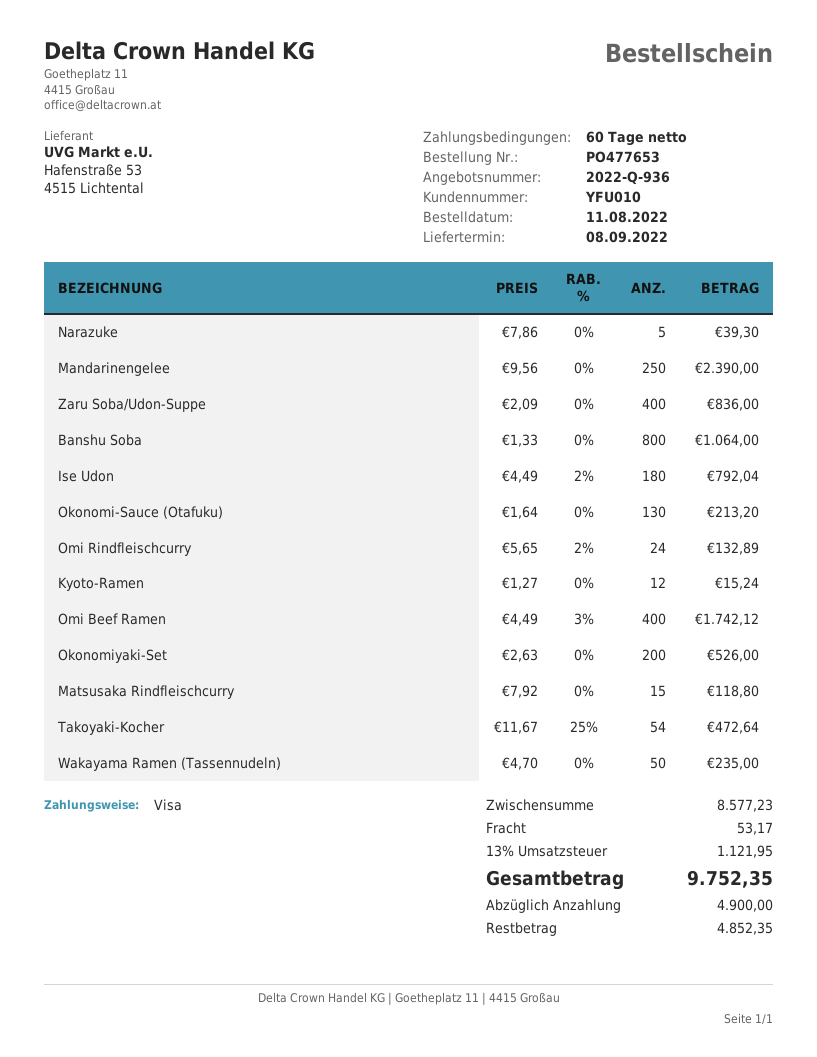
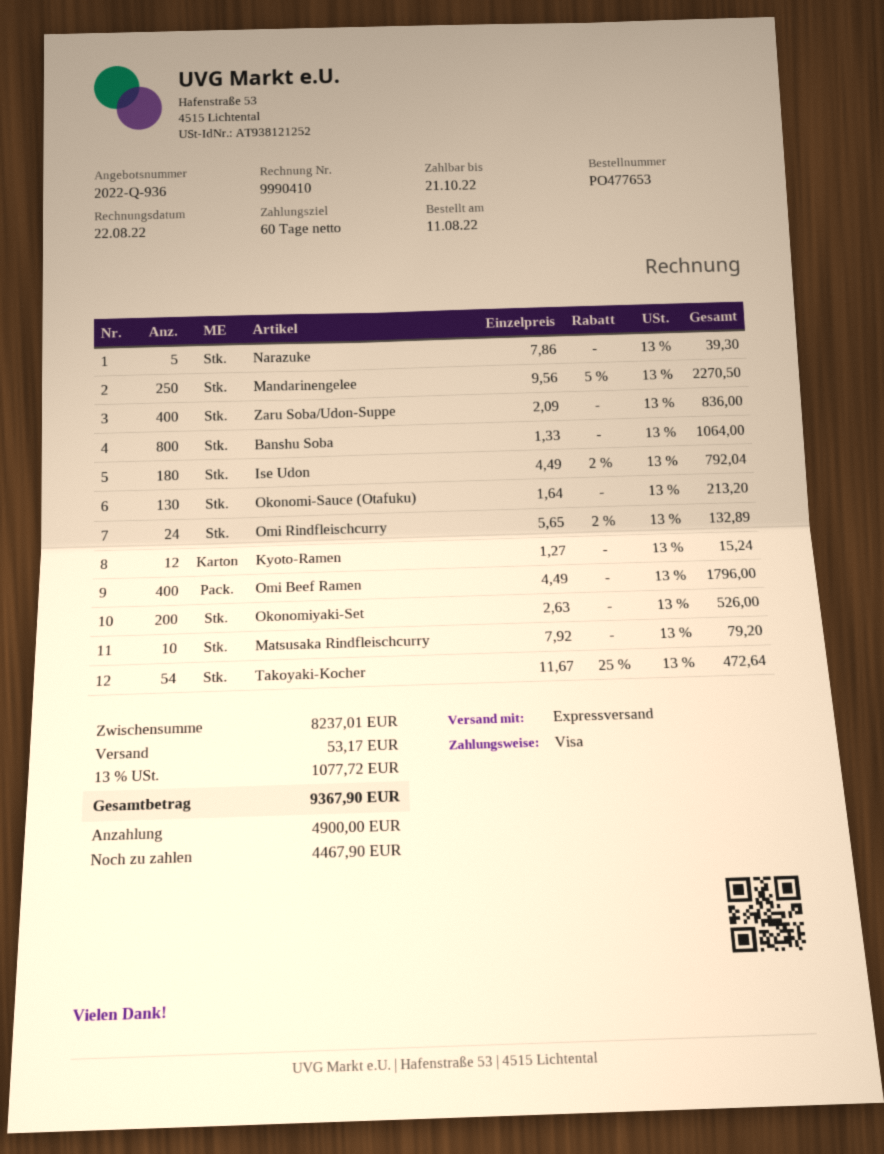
Mandarinengelee: 250 x 9.56 = 2390.00 -> 250 x 9.56 - 5% = 2270.50
Omi Beef Ramen: 400 x 4.49 - 3% = 1742.12 -> 400 x 4.49 = 1796.00
Matsusaka Rindfleischcurry: 15 x 7.92 = 118.80 -> 10 x 7.92 = 79.20
Wakayama Ramen (Tassennudeln): 50 x 4.70 = 235.00 -> none
subtotal: 8577.23 -> 8237.01
tax: 13% = 1121.95 -> 13% = 1077.72
total: 9752.35 -> 9367.90
balance: 4852.35 -> 4467.90

